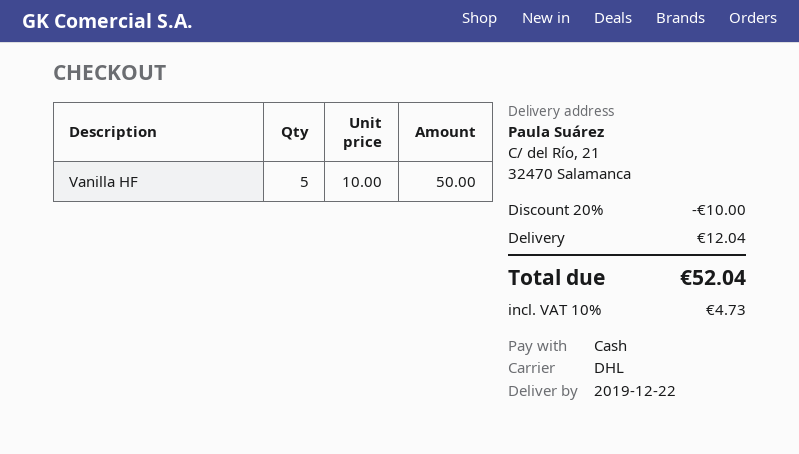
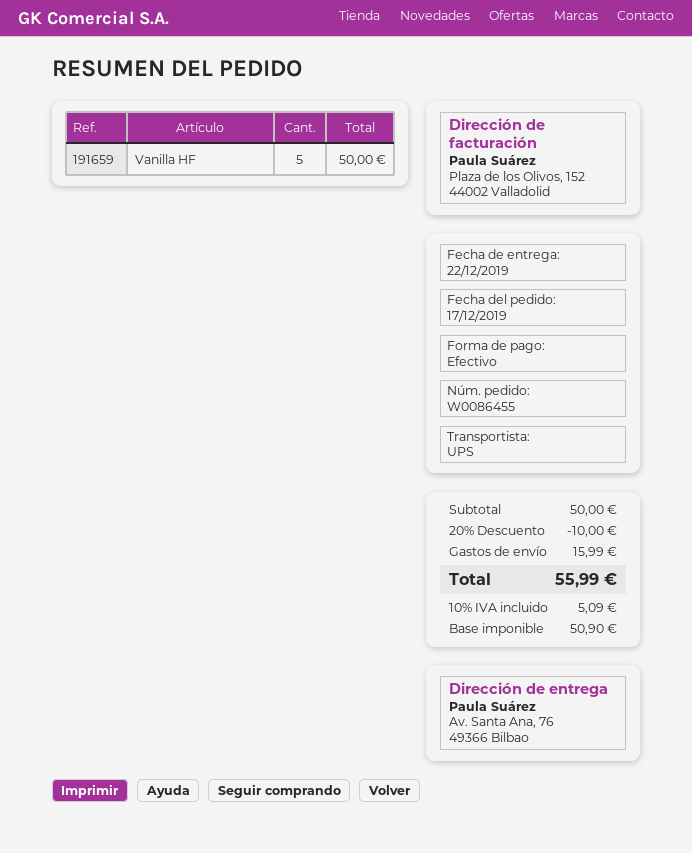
shipping method: DHL -> UPS
ship to: C/ del Río, 21, 32470 Salamanca -> Av. Santa Ana, 76, 49366 Bilbao
shipping: 12.04 -> 15.99
tax: 10% = 4.73 -> 10% = 5.09
total: 52.04 -> 55.99

